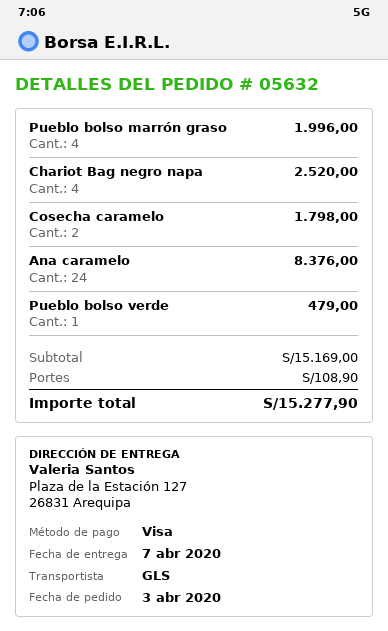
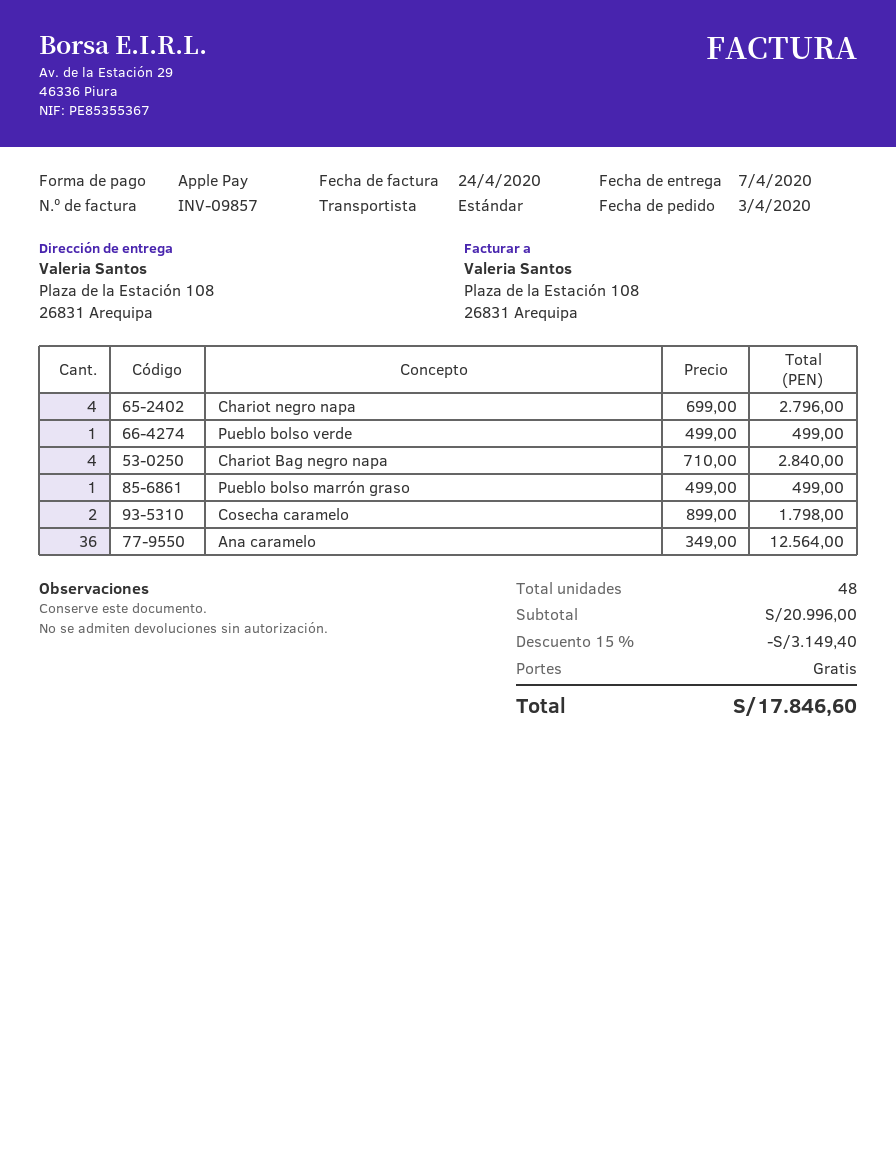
payment method: Visa -> Apple Pay
shipping method: GLS -> standard
ship to: Plaza de la Estación 127, 26831 Arequipa -> Plaza de la Estación 108, 26831 Arequipa
Pueblo bolso marrón graso: 4 for 1996.00 -> 1 for 499.00
Chariot Bag negro napa: 4 for 2520.00 -> 4 for 2840.00
Ana caramelo: 24 for 8376.00 -> 36 for 12564.00
Pueblo bolso verde: 1 for 479.00 -> 1 for 499.00
Chariot negro napa: none -> 4 for 2796.00
subtotal: 15169.00 -> 20996.00
discount: none -> 15% = 3149.40
shipping: 108.90 -> 0.00
total: 15277.90 -> 17846.60

